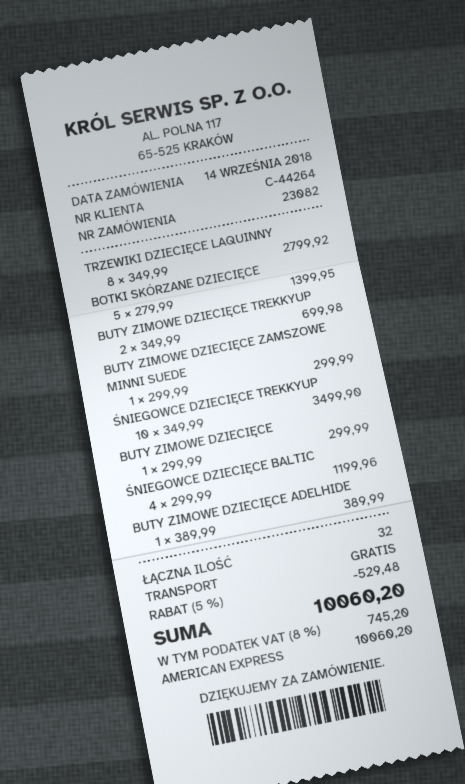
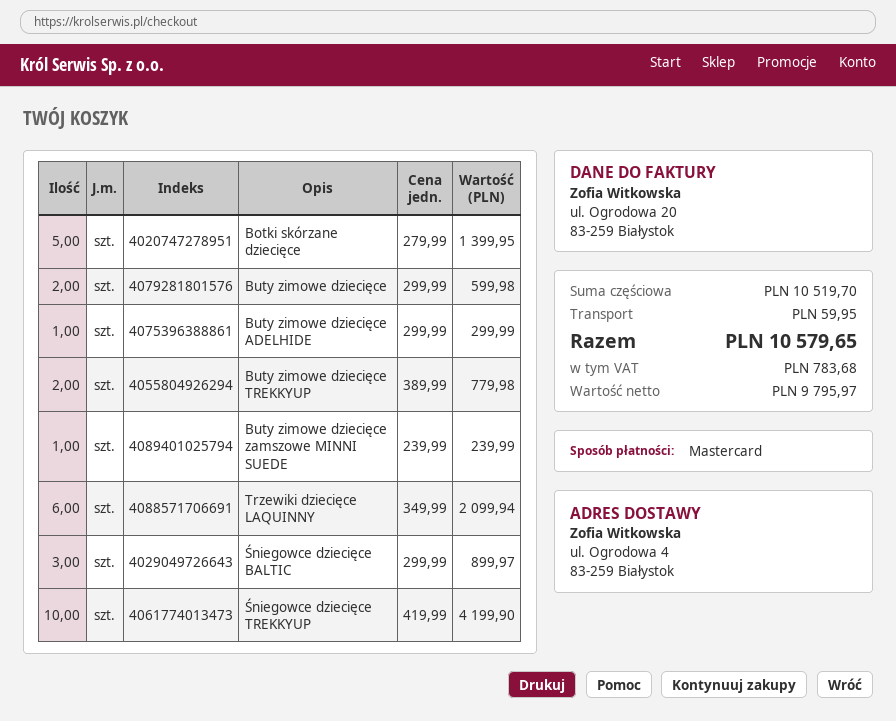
payment method: American Express -> Mastercard
TRZEWIKI DZIECIĘCE LAQUINNY: 8 x 349.99 = 2799.92 -> 6 x 349.99 = 2099.94
BUTY ZIMOWE DZIECIĘCE TREKKYUP: 2 x 349.99 = 699.98 -> 2 x 389.99 = 779.98
BUTY ZIMOWE DZIECIĘCE ZAMSZOWE MINNI SUEDE: 1 x 299.99 = 299.99 -> 1 x 239.99 = 239.99
ŚNIEGOWCE DZIECIĘCE TREKKYUP: 10 x 349.99 = 3499.90 -> 10 x 419.99 = 4199.90
BUTY ZIMOWE DZIECIĘCE: 1 x 299.99 = 299.99 -> 2 x 299.99 = 599.98
ŚNIEGOWCE DZIECIĘCE BALTIC: 4 x 299.99 = 1199.96 -> 3 x 299.99 = 899.97
BUTY ZIMOWE DZIECIĘCE ADELHIDE: 1 x 389.99 = 389.99 -> 1 x 299.99 = 299.99
discount: 5% = 529.48 -> none
shipping: 0.00 -> 59.95
tax: 745.20 -> 783.68
total: 10060.20 -> 10579.65

